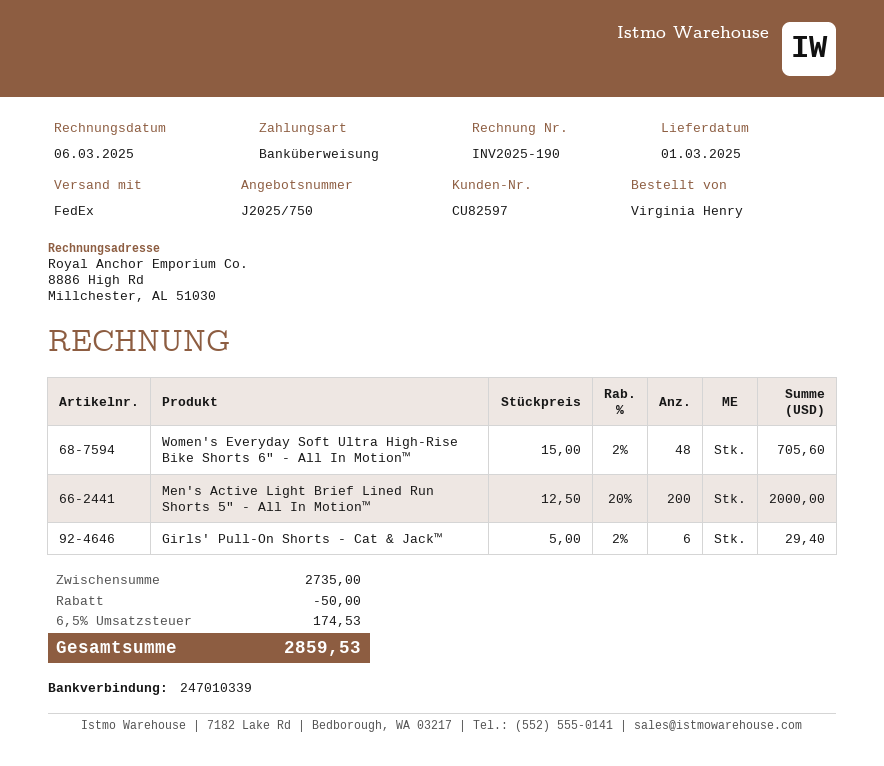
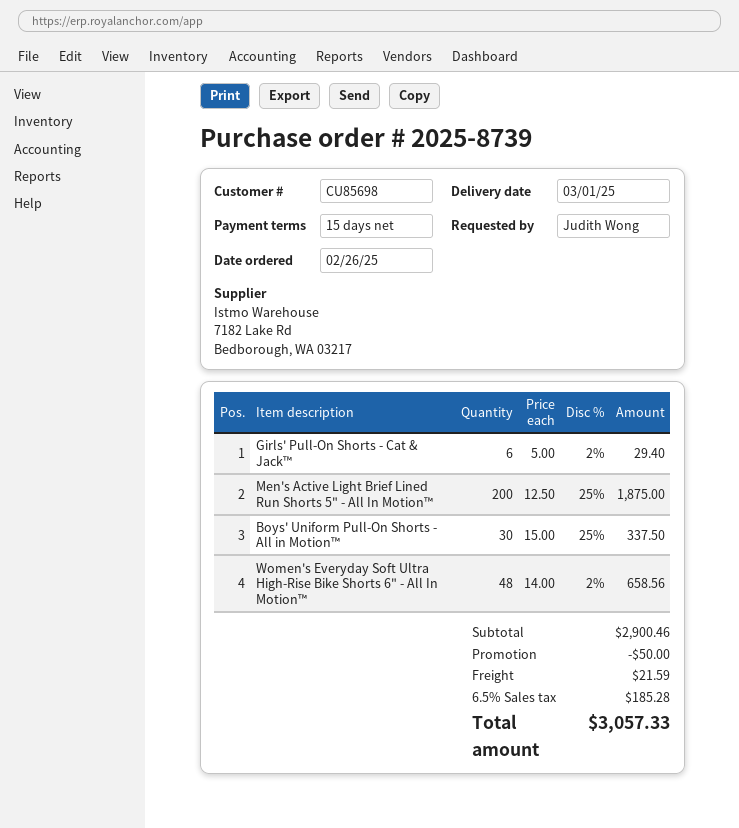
customer number: CU82597 -> CU85698
ordered by: Virginia Henry -> Judith Wong
Women's Everyday Soft Ultra High-Rise Bike Shorts 6" - All In Motion™: 48 x 15.00 - 2% = 705.60 -> 48 x 14.00 - 2% = 658.56
Men's Active Light Brief Lined Run Shorts 5" - All In Motion™: 200 x 12.50 - 20% = 2000.00 -> 200 x 12.50 - 25% = 1875.00
Boys' Uniform Pull-On Shorts - All in Motion™: none -> 30 x 15.00 - 25% = 337.50
subtotal: 2735.00 -> 2900.46
shipping: none -> 21.59
tax: 6.5% = 174.53 -> 6.5% = 185.28
total: 2859.53 -> 3057.33

